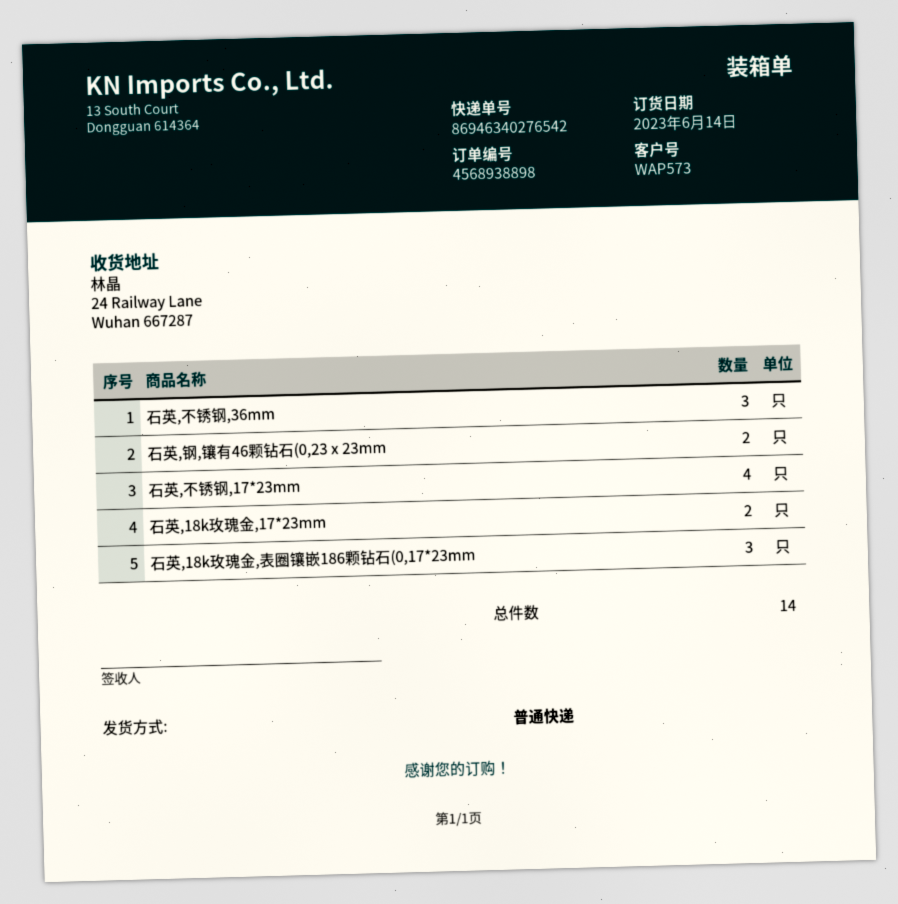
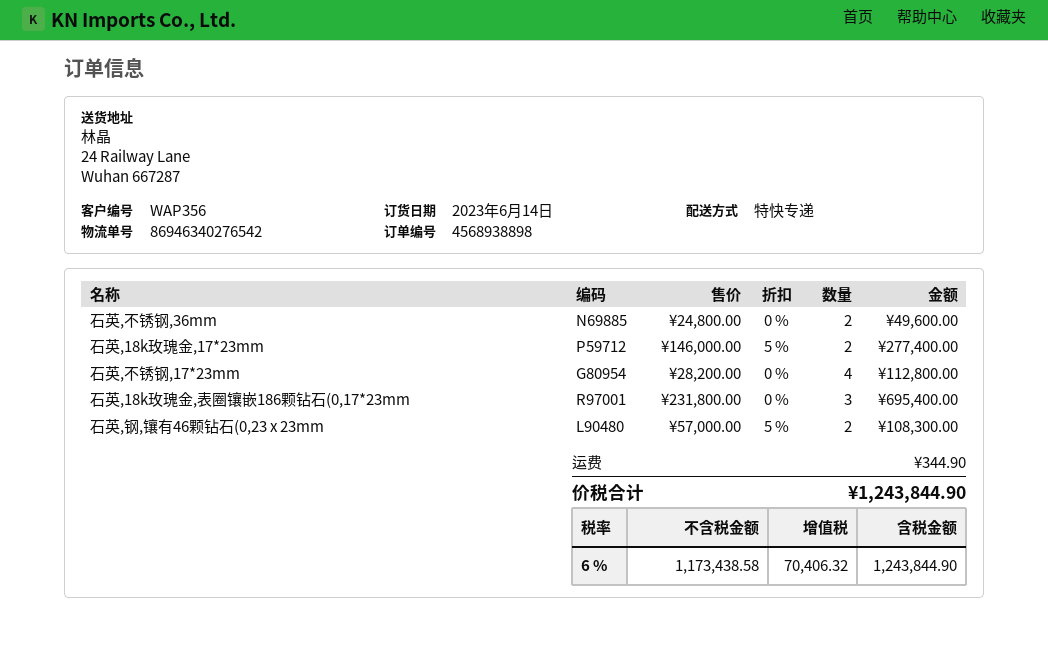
customer number: WAP573 -> WAP356
shipping method: standard -> express
石英,不锈钢,36mm: 3 -> 2

